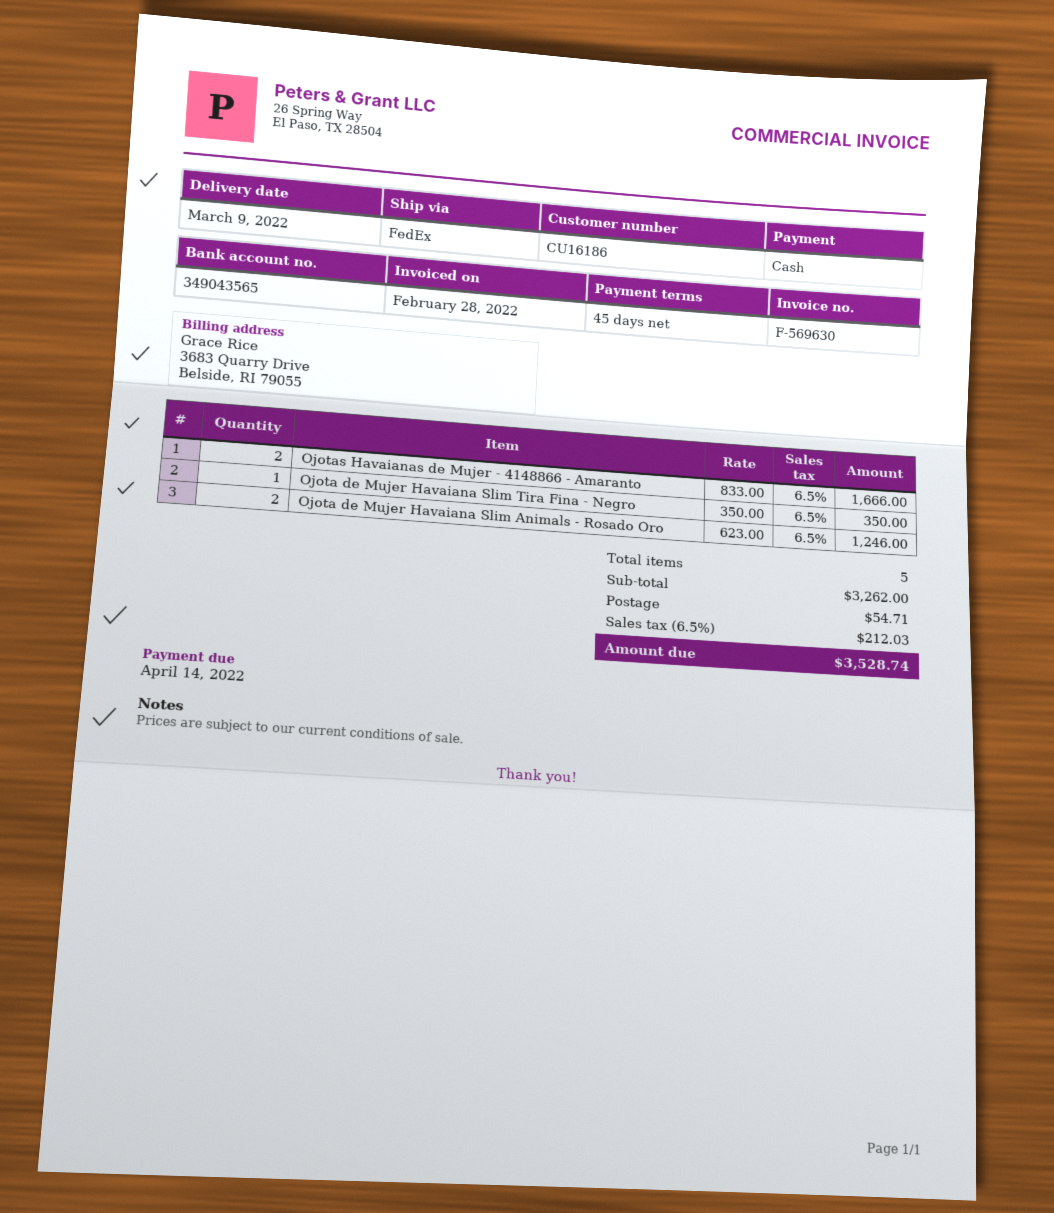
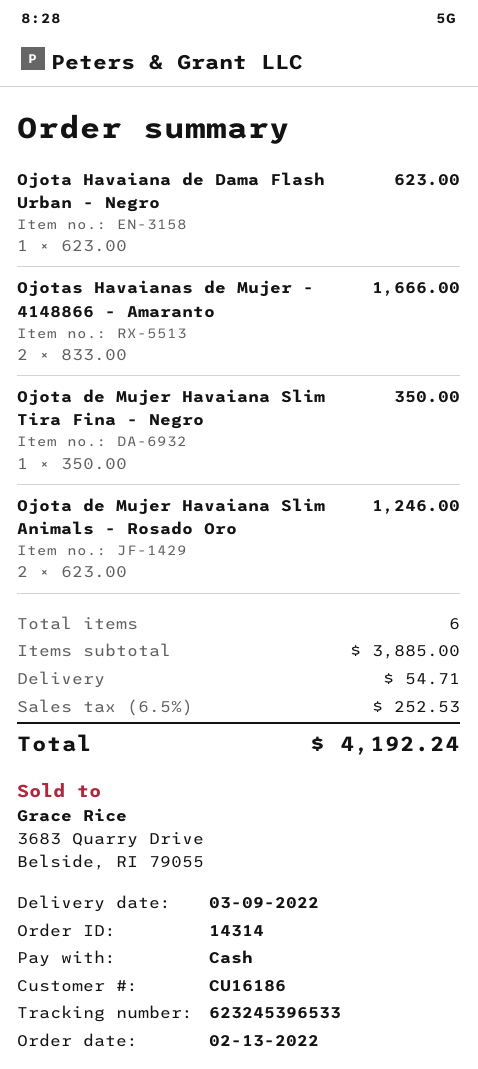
Ojota Havaiana de Dama Flash Urban - Negro: none -> 1 x 623.00 = 623.00
total quantity: 5 -> 6
subtotal: 3262.00 -> 3885.00
tax: 6.5% = 212.03 -> 6.5% = 252.53
total: 3528.74 -> 4192.24

